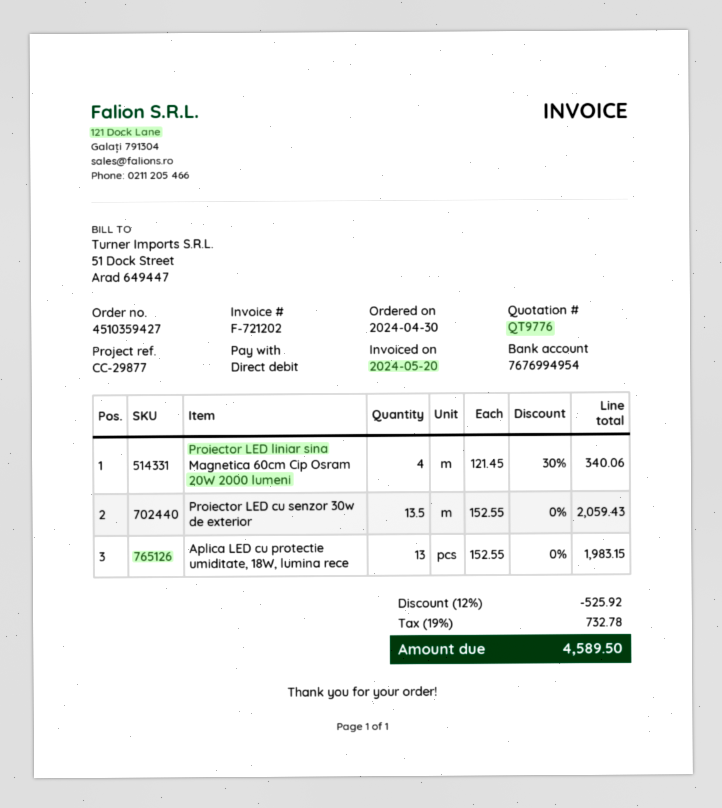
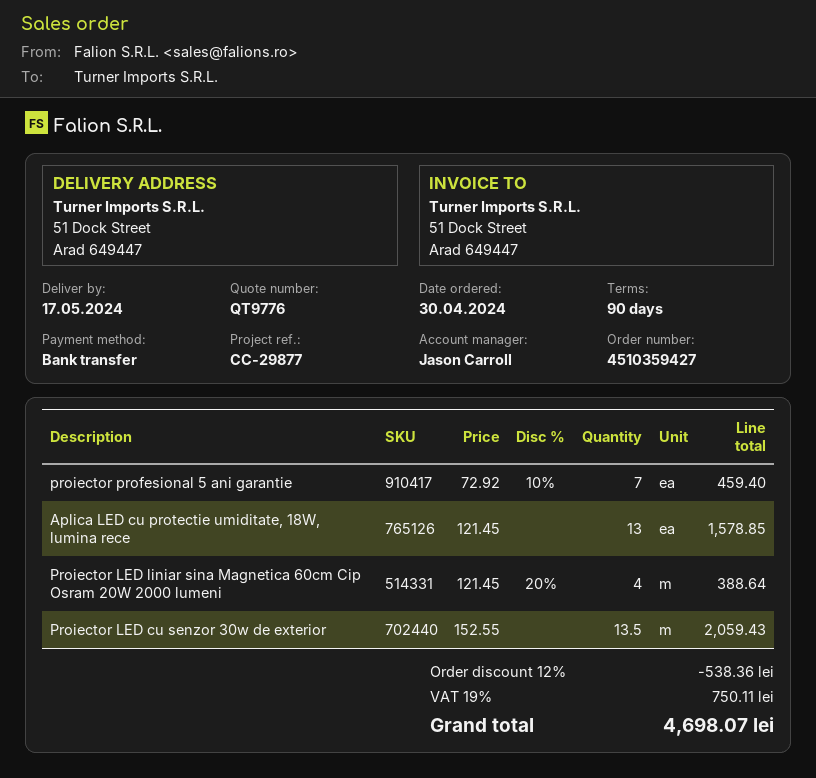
payment method: direct debit -> bank transfer
Proiector LED liniar sina Magnetica 60cm Cip Osram 20W 2000 lumeni: 4 x 121.45 - 30% = 340.06 -> 4 x 121.45 - 20% = 388.64
Aplica LED cu protectie umiditate, 18W, lumina rece: 13 x 152.55 = 1983.15 -> 13 x 121.45 = 1578.85
proiector profesional 5 ani garantie: none -> 7 x 72.92 - 10% = 459.40
discount: 12% = 525.92 -> 12% = 538.36
tax: 19% = 732.78 -> 19% = 750.11
total: 4589.50 -> 4698.07

